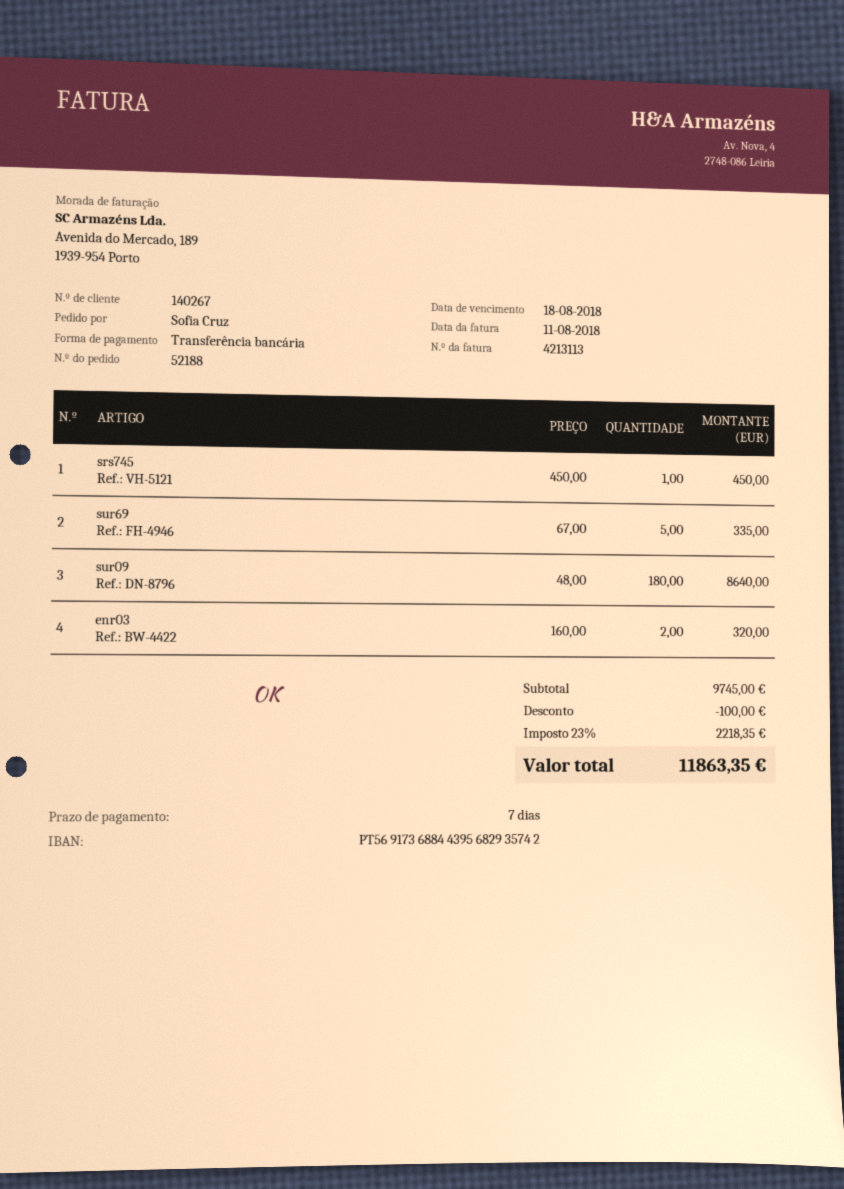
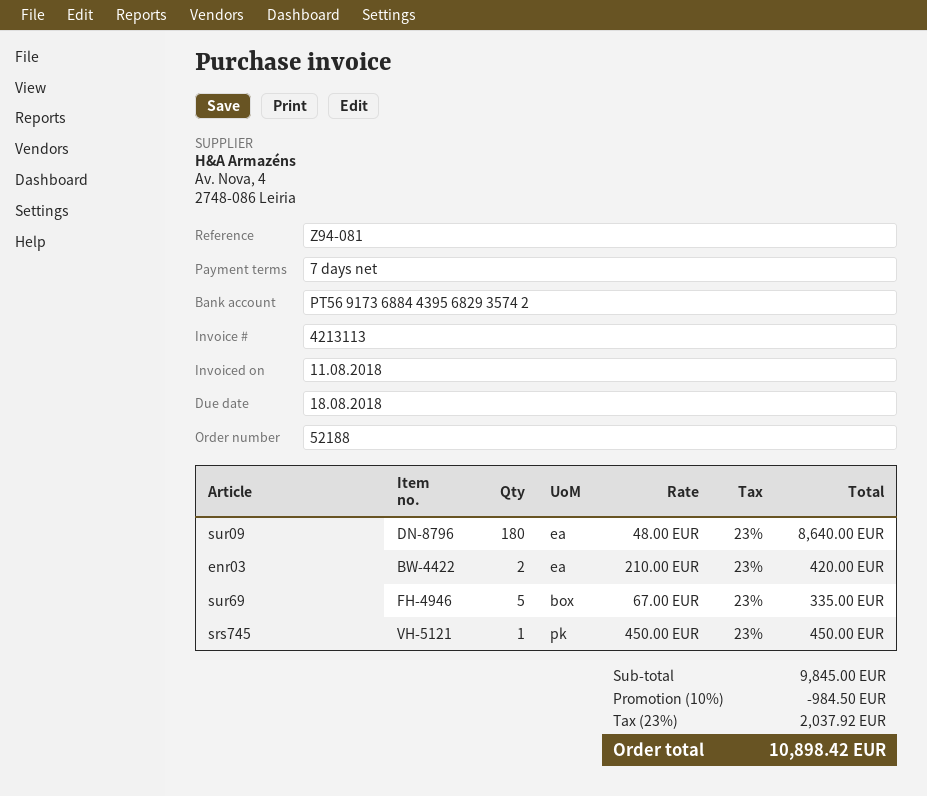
enr03: 2 x 160.00 = 320.00 -> 2 x 210.00 = 420.00
subtotal: 9745.00 -> 9845.00
discount: 100.00 -> 984.50
tax: 23% = 2218.35 -> 23% = 2037.92
total: 11863.35 -> 10898.42

